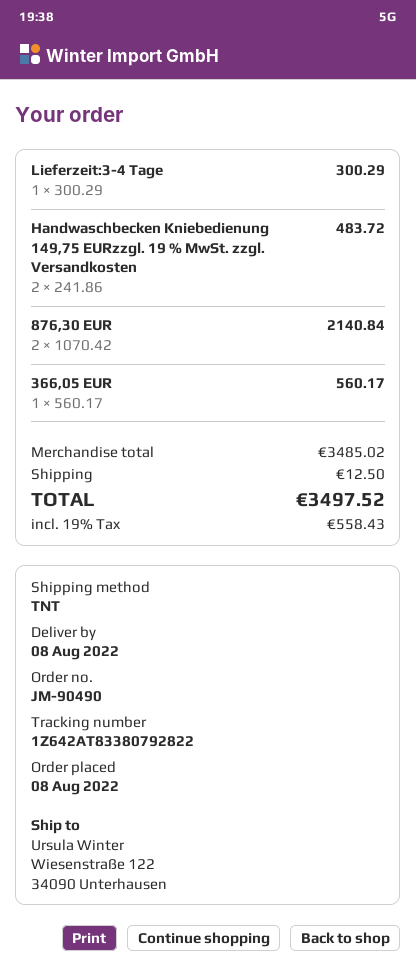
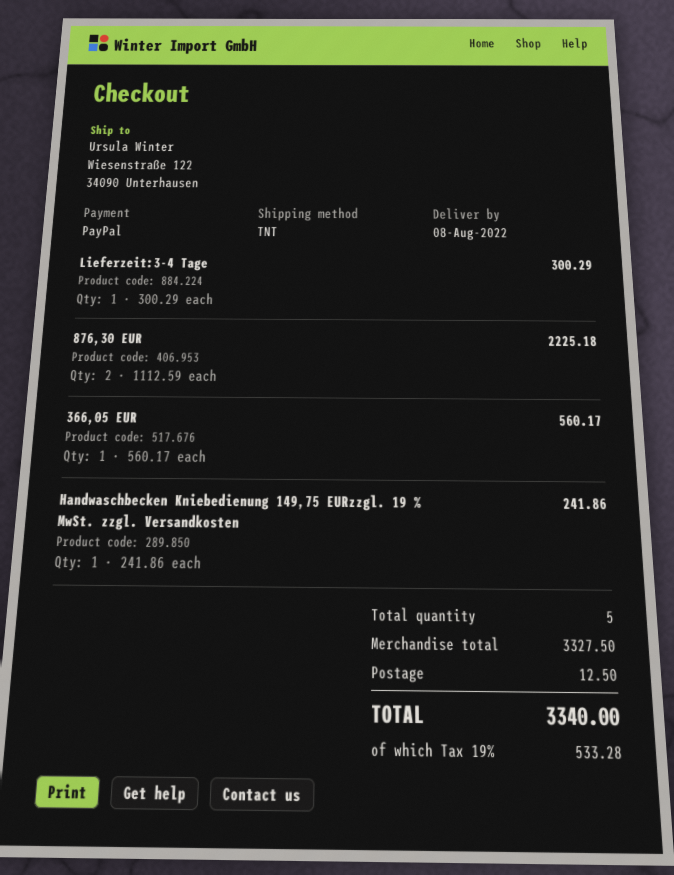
Handwaschbecken Kniebedienung 149,75 EURzzgl. 19 % MwSt. zzgl. Versandkosten: 2 x 241.86 = 483.72 -> 1 x 241.86 = 241.86
876,30 EUR: 2 x 1070.42 = 2140.84 -> 2 x 1112.59 = 2225.18
subtotal: 3485.02 -> 3327.50
tax: 19% = 558.43 -> 19% = 533.28
total: 3497.52 -> 3340.00

